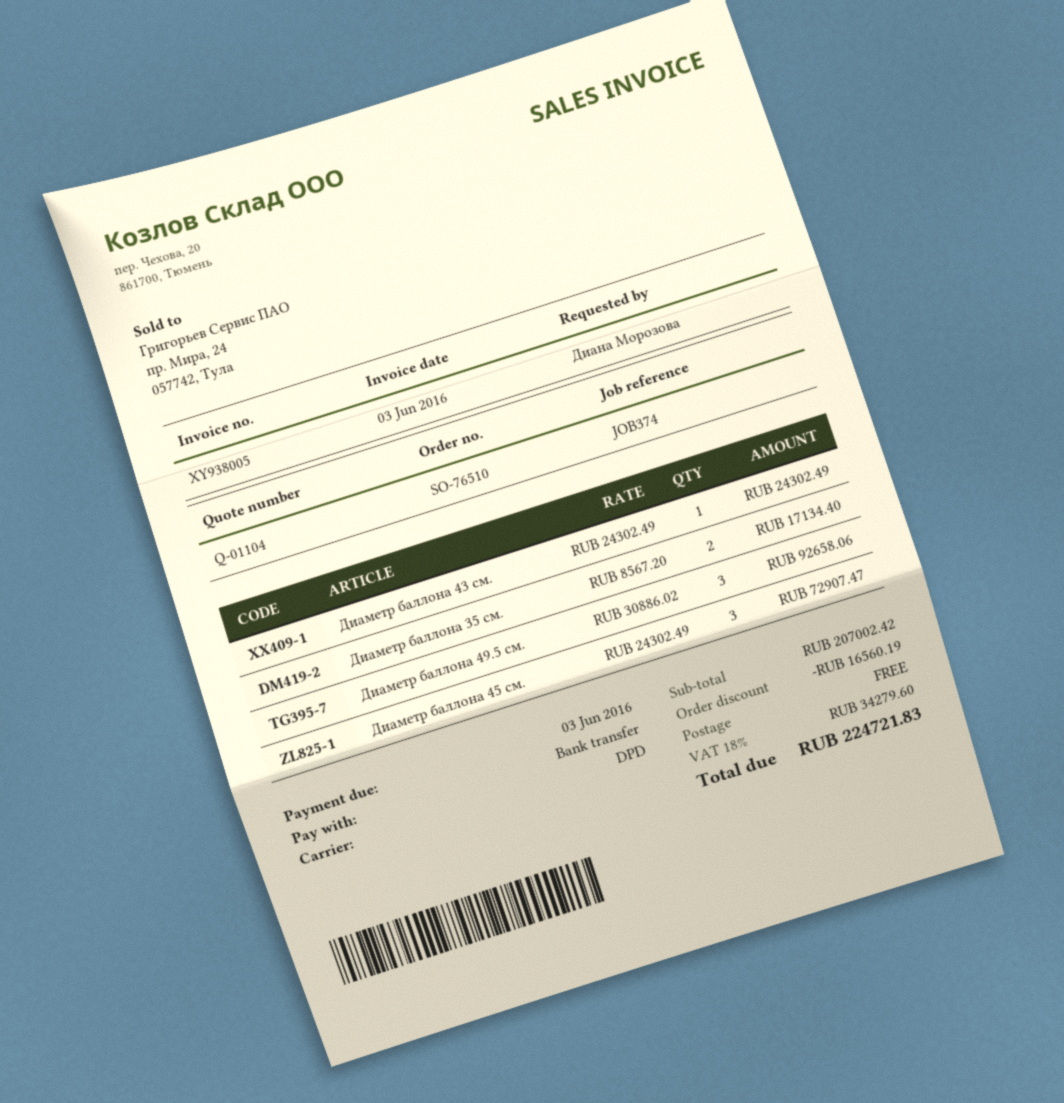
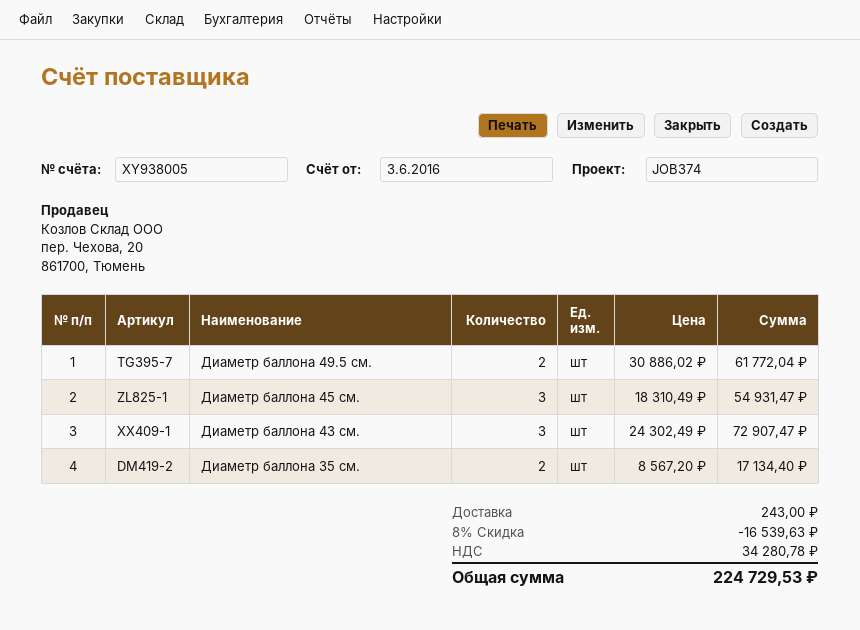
Диаметр баллона 43 см.: 1 x 24302.49 = 24302.49 -> 3 x 24302.49 = 72907.47
Диаметр баллона 49.5 см.: 3 x 30886.02 = 92658.06 -> 2 x 30886.02 = 61772.04
Диаметр баллона 45 см.: 3 x 24302.49 = 72907.47 -> 3 x 18310.49 = 54931.47
discount: 16560.19 -> 16539.63
shipping: 0.00 -> 243.00
tax: 34279.60 -> 34280.78
total: 224721.83 -> 224729.53

